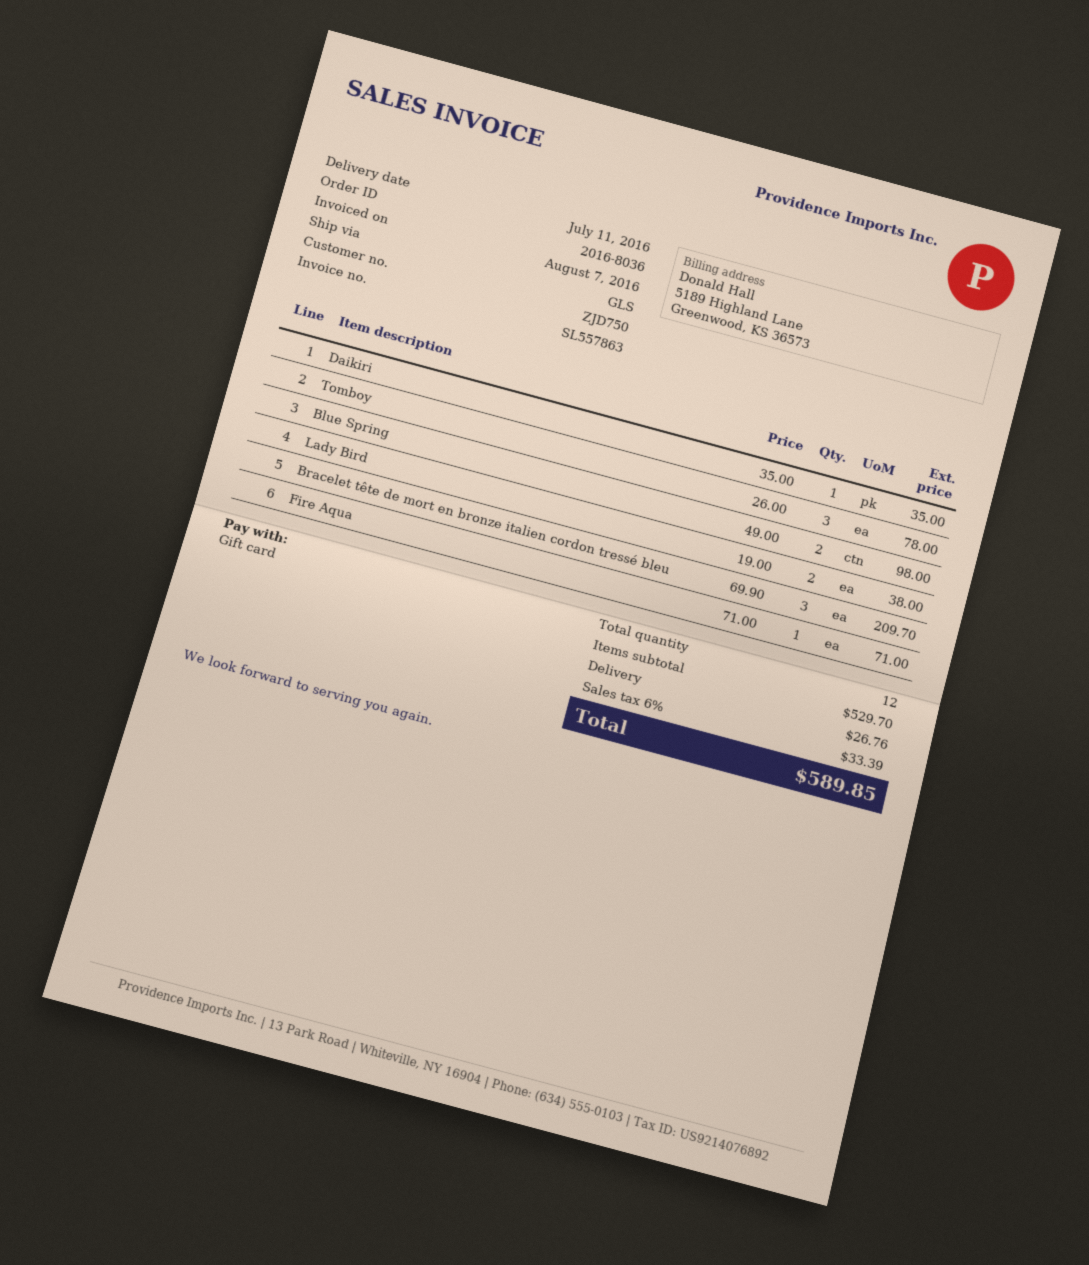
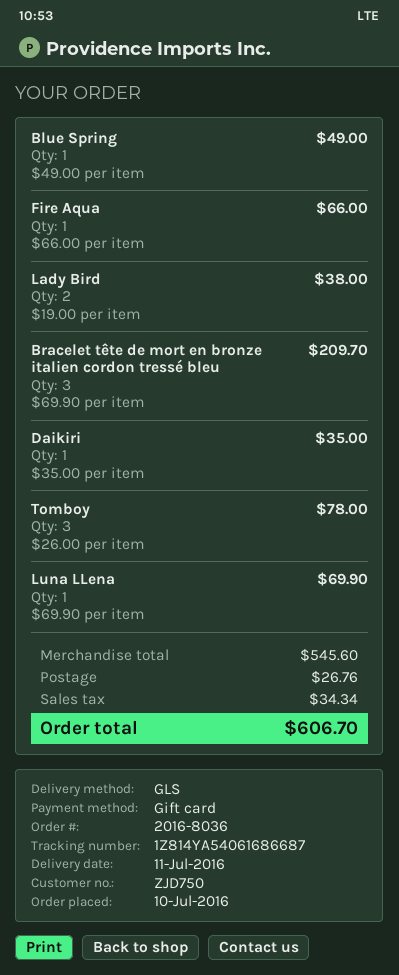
Blue Spring: 2 x 49.00 = 98.00 -> 1 x 49.00 = 49.00
Fire Aqua: 1 x 71.00 = 71.00 -> 1 x 66.00 = 66.00
Luna LLena: none -> 1 x 69.90 = 69.90
subtotal: 529.70 -> 545.60
tax: 33.39 -> 34.34
total: 589.85 -> 606.70

